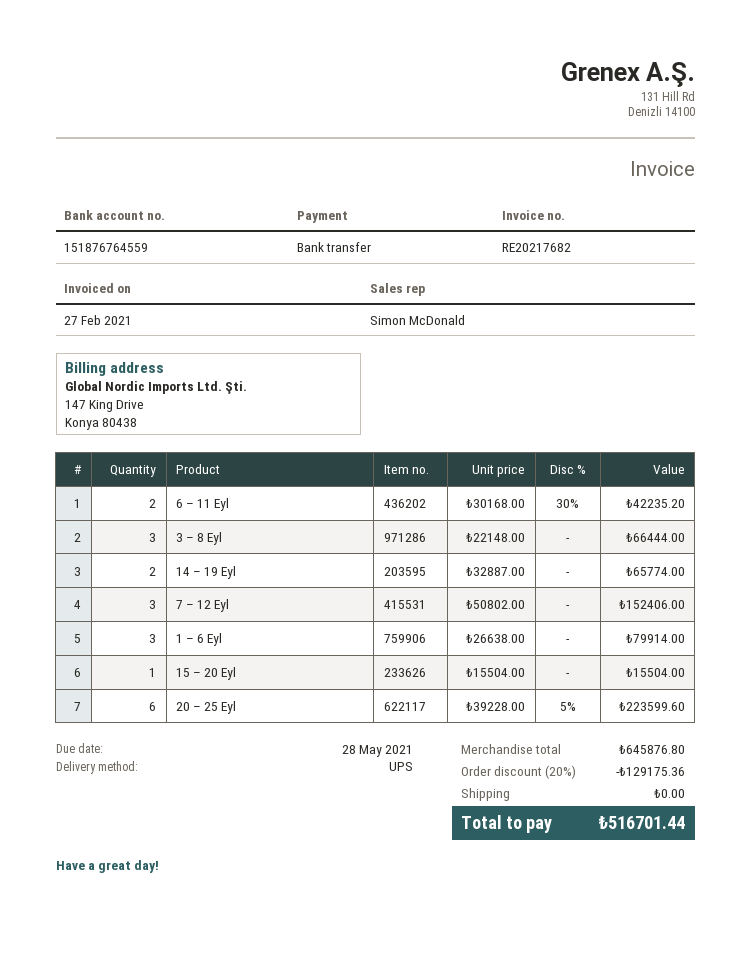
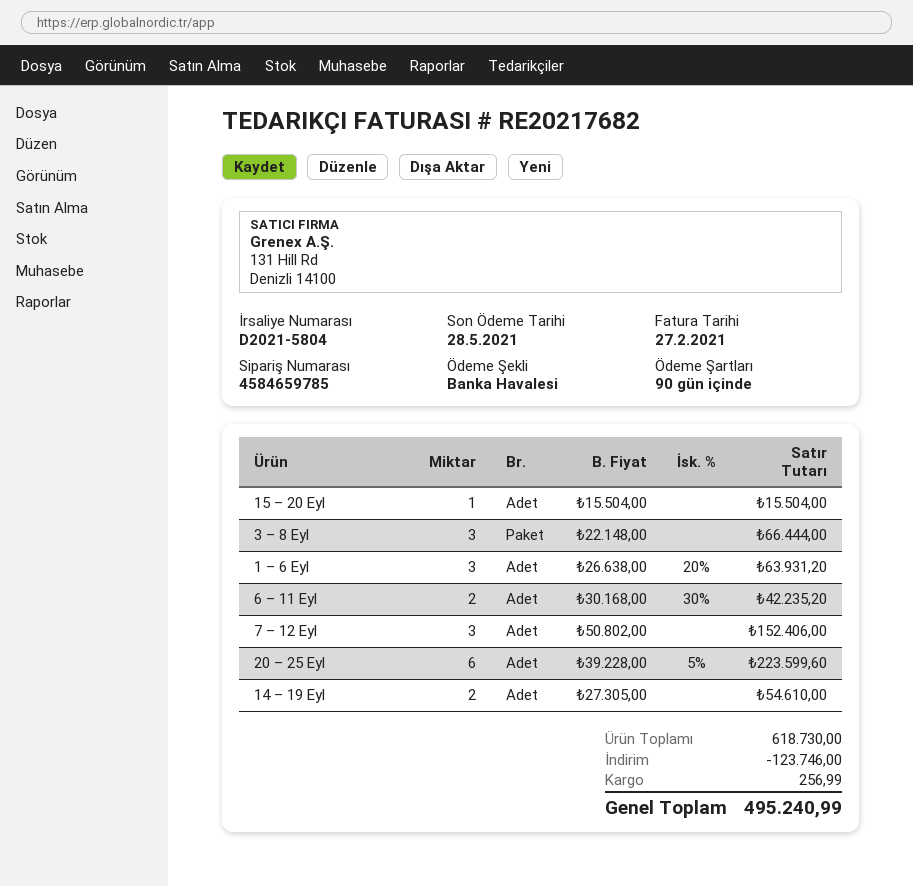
14 – 19 Eyl: 2 x 32887.00 = 65774.00 -> 2 x 27305.00 = 54610.00
1 – 6 Eyl: 3 x 26638.00 = 79914.00 -> 3 x 26638.00 - 20% = 63931.20
subtotal: 645876.80 -> 618730.00
discount: 129175.36 -> 123746.00
shipping: 0.00 -> 256.99
total: 516701.44 -> 495240.99

